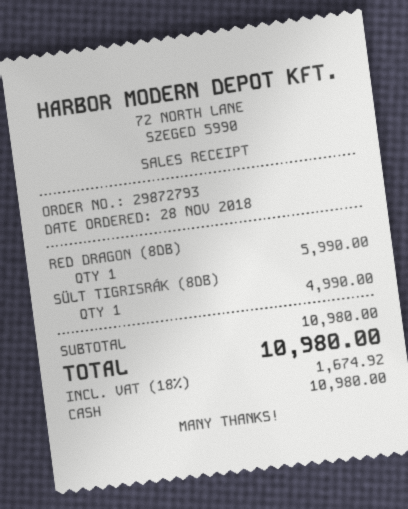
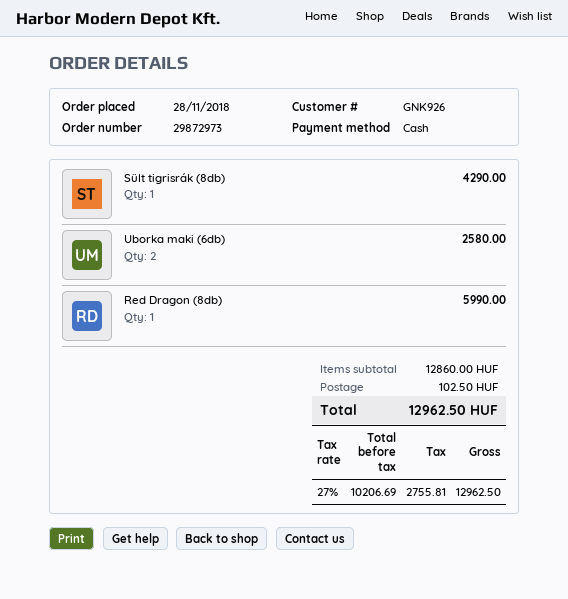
order number: 29872793 -> 29872973
SÜLT TIGRISRÁK (8DB): 1 for 4990.00 -> 1 for 4290.00
Uborka maki (6db): none -> 2 for 2580.00
subtotal: 10980.00 -> 12860.00
shipping: none -> 102.50
tax: 18% = 1674.92 -> 27% = 2755.81
total: 10980.00 -> 12962.50

